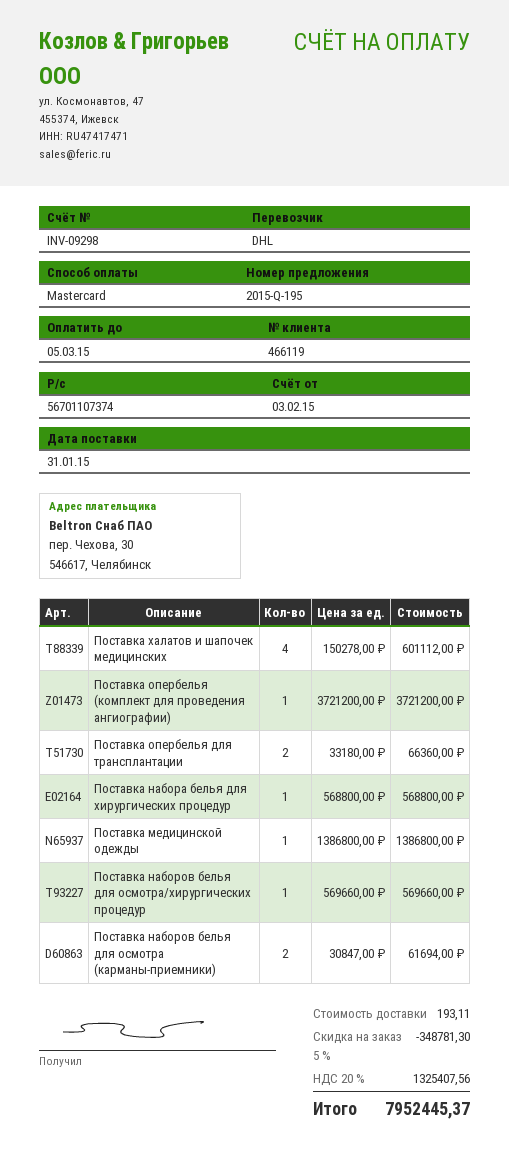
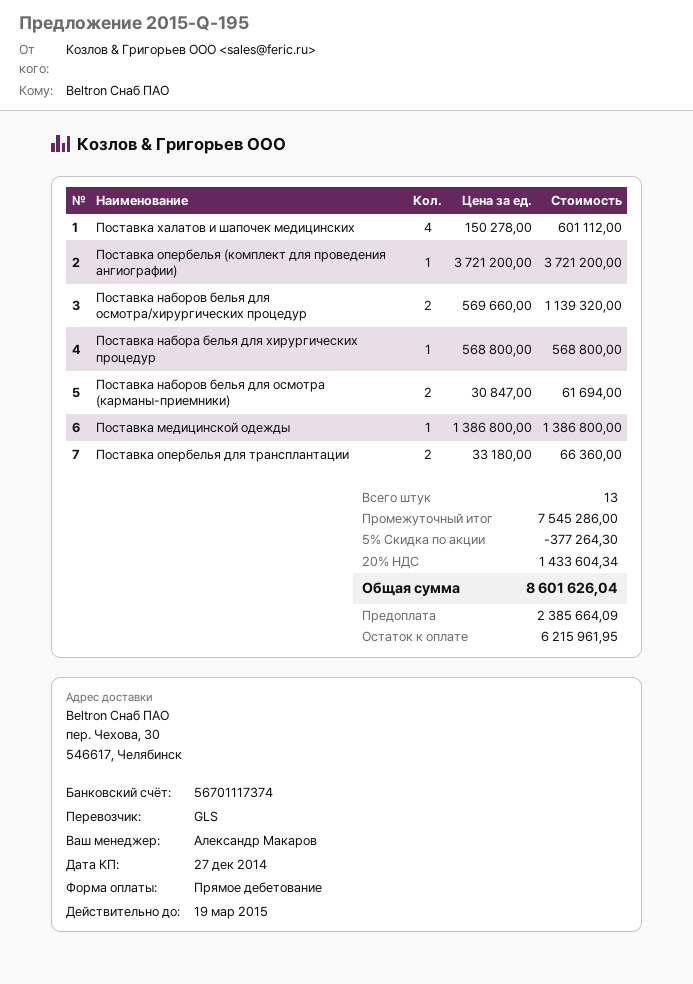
payment method: Mastercard -> direct debit
bank account: 56701107374 -> 56701117374
shipping method: DHL -> GLS
Поставка наборов белья для осмотра/хирургических процедур: 1 x 569660.00 = 569660.00 -> 2 x 569660.00 = 1139320.00
discount: 5% = 348781.30 -> 5% = 377264.30
shipping: 193.11 -> none
tax: 20% = 1325407.56 -> 20% = 1433604.34
total: 7952445.37 -> 8601626.04

